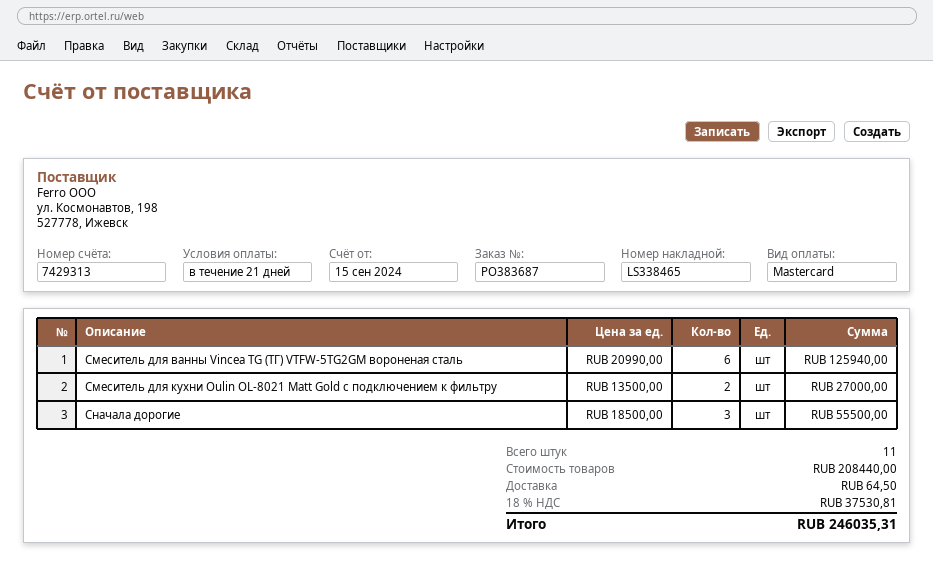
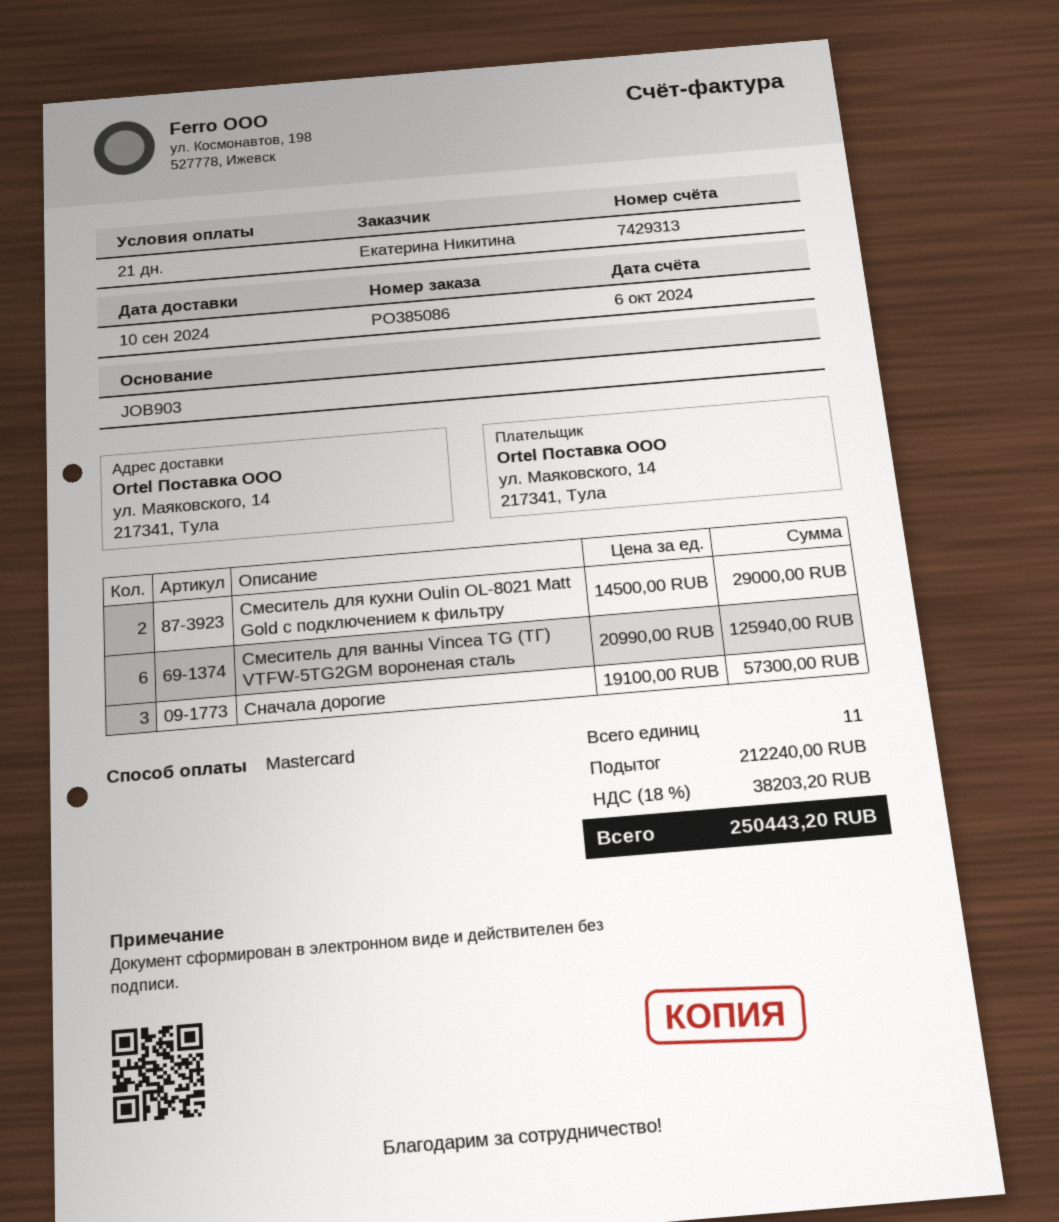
order number: PO383687 -> PO385086
invoice date: 2024-09-15 -> 2024-10-06
Смеситель для кухни Oulin OL-8021 Matt Gold с подключением к фильтру: 2 x 13500.00 = 27000.00 -> 2 x 14500.00 = 29000.00
Сначала дорогие: 3 x 18500.00 = 55500.00 -> 3 x 19100.00 = 57300.00
subtotal: 208440.00 -> 212240.00
shipping: 64.50 -> none
tax: 18% = 37530.81 -> 18% = 38203.20
total: 246035.31 -> 250443.20

